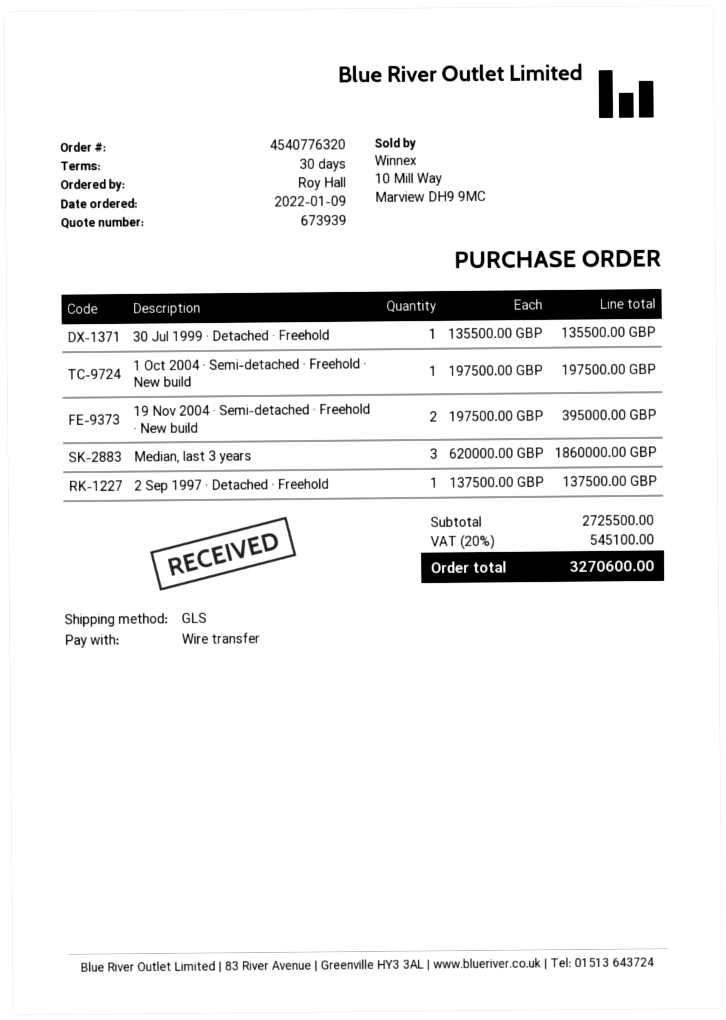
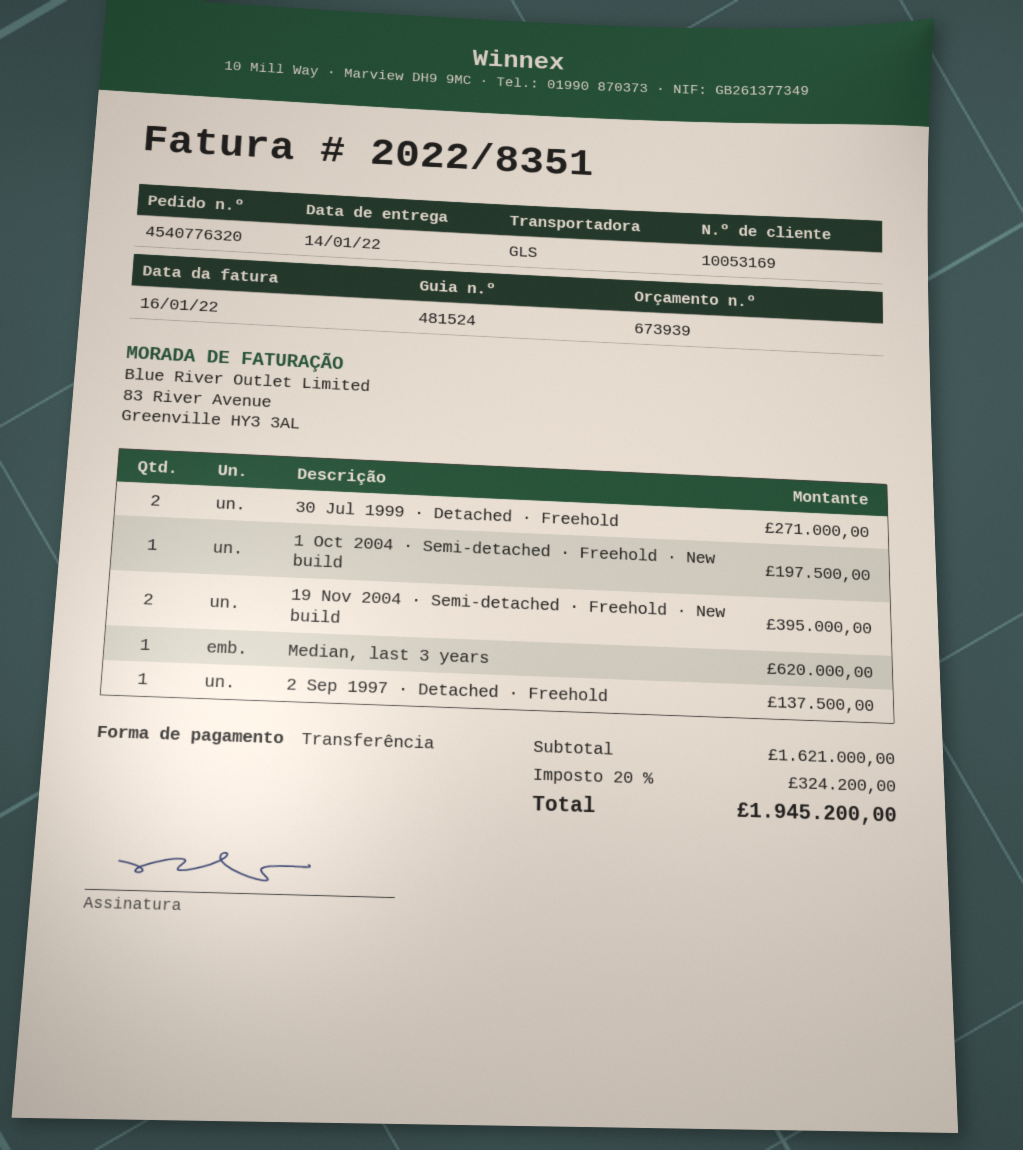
30 Jul 1999 · Detached · Freehold: 1 for 135500.00 -> 2 for 271000.00
Median, last 3 years: 3 for 1860000.00 -> 1 for 620000.00
subtotal: 2725500.00 -> 1621000.00
tax: 20% = 545100.00 -> 20% = 324200.00
total: 3270600.00 -> 1945200.00

